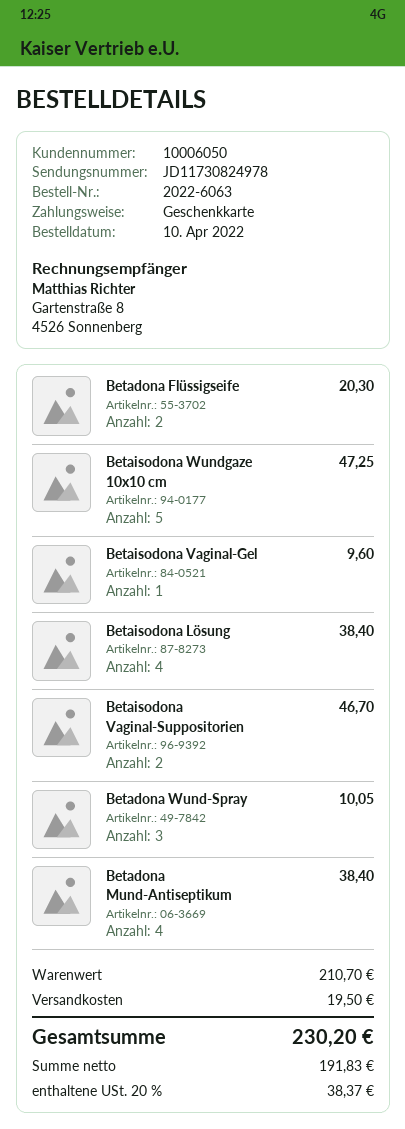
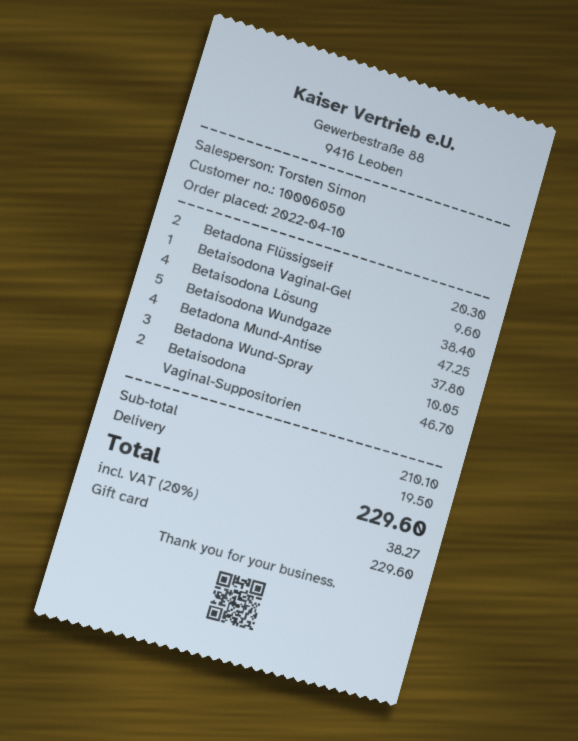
Betadona Mund-Antiseptikum: 4 for 38.40 -> 4 for 37.80
subtotal: 210.70 -> 210.10
tax: 20% = 38.37 -> 20% = 38.27
total: 230.20 -> 229.60

